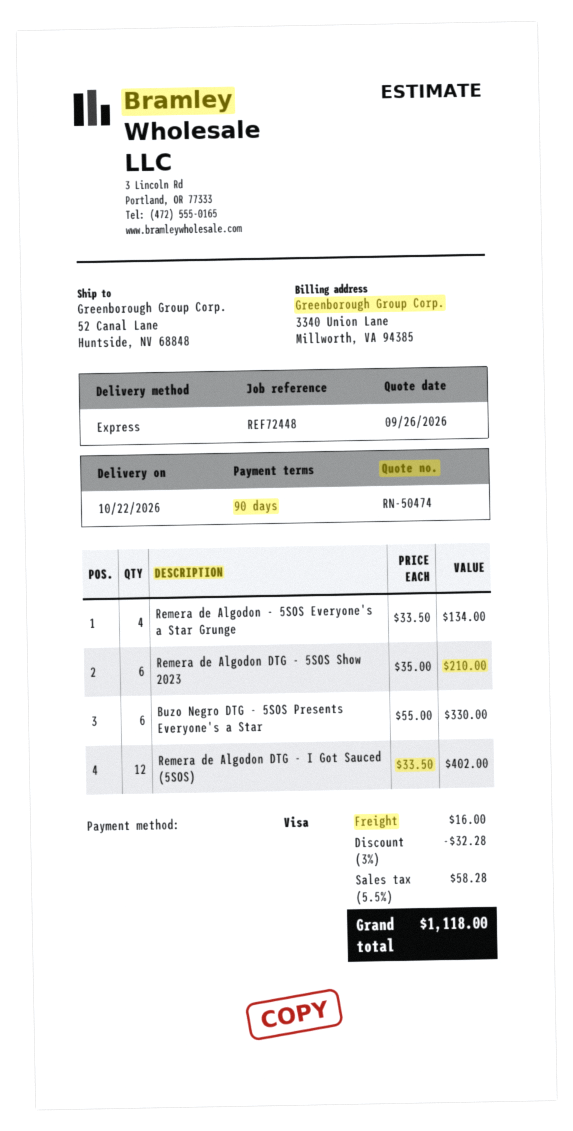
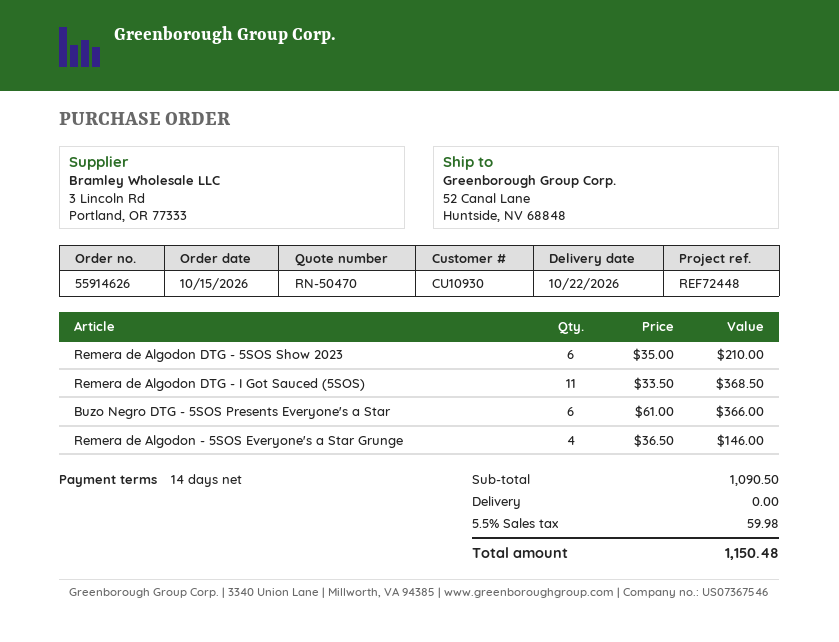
quote number: RN-50474 -> RN-50470
payment terms: 90 days -> 14 days
Remera de Algodon - 5SOS Everyone's a Star Grunge: 4 x 33.50 = 134.00 -> 4 x 36.50 = 146.00
Buzo Negro DTG - 5SOS Presents Everyone's a Star: 6 x 55.00 = 330.00 -> 6 x 61.00 = 366.00
Remera de Algodon DTG - I Got Sauced (5SOS): 12 x 33.50 = 402.00 -> 11 x 33.50 = 368.50
discount: 3% = 32.28 -> none
shipping: 16.00 -> 0.00
tax: 5.5% = 58.28 -> 5.5% = 59.98
total: 1118.00 -> 1150.48

